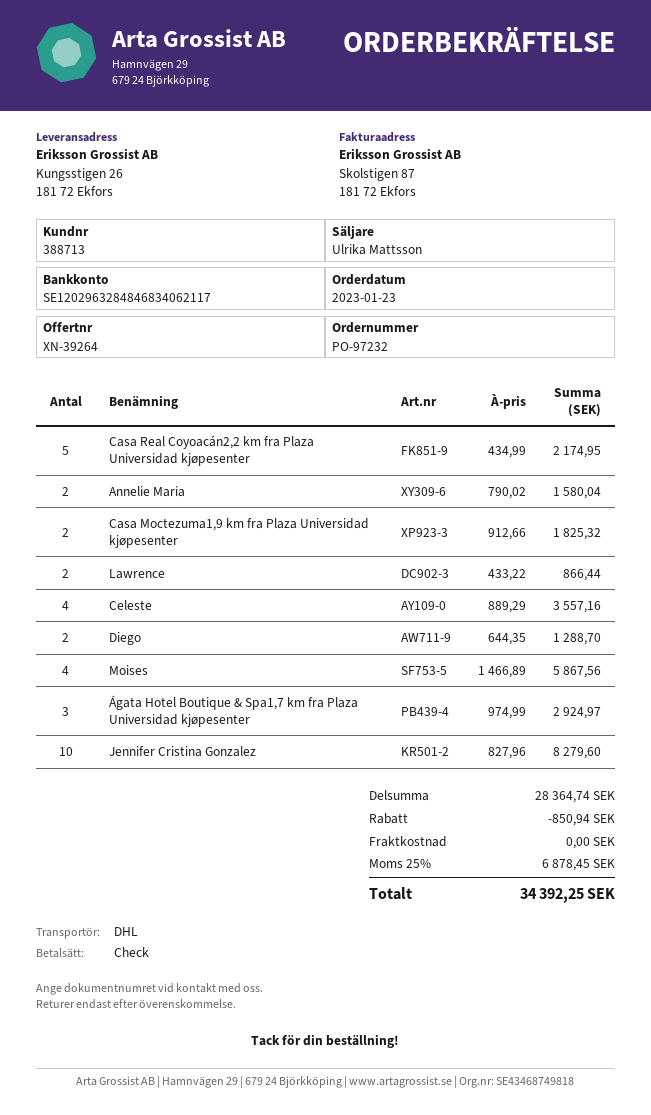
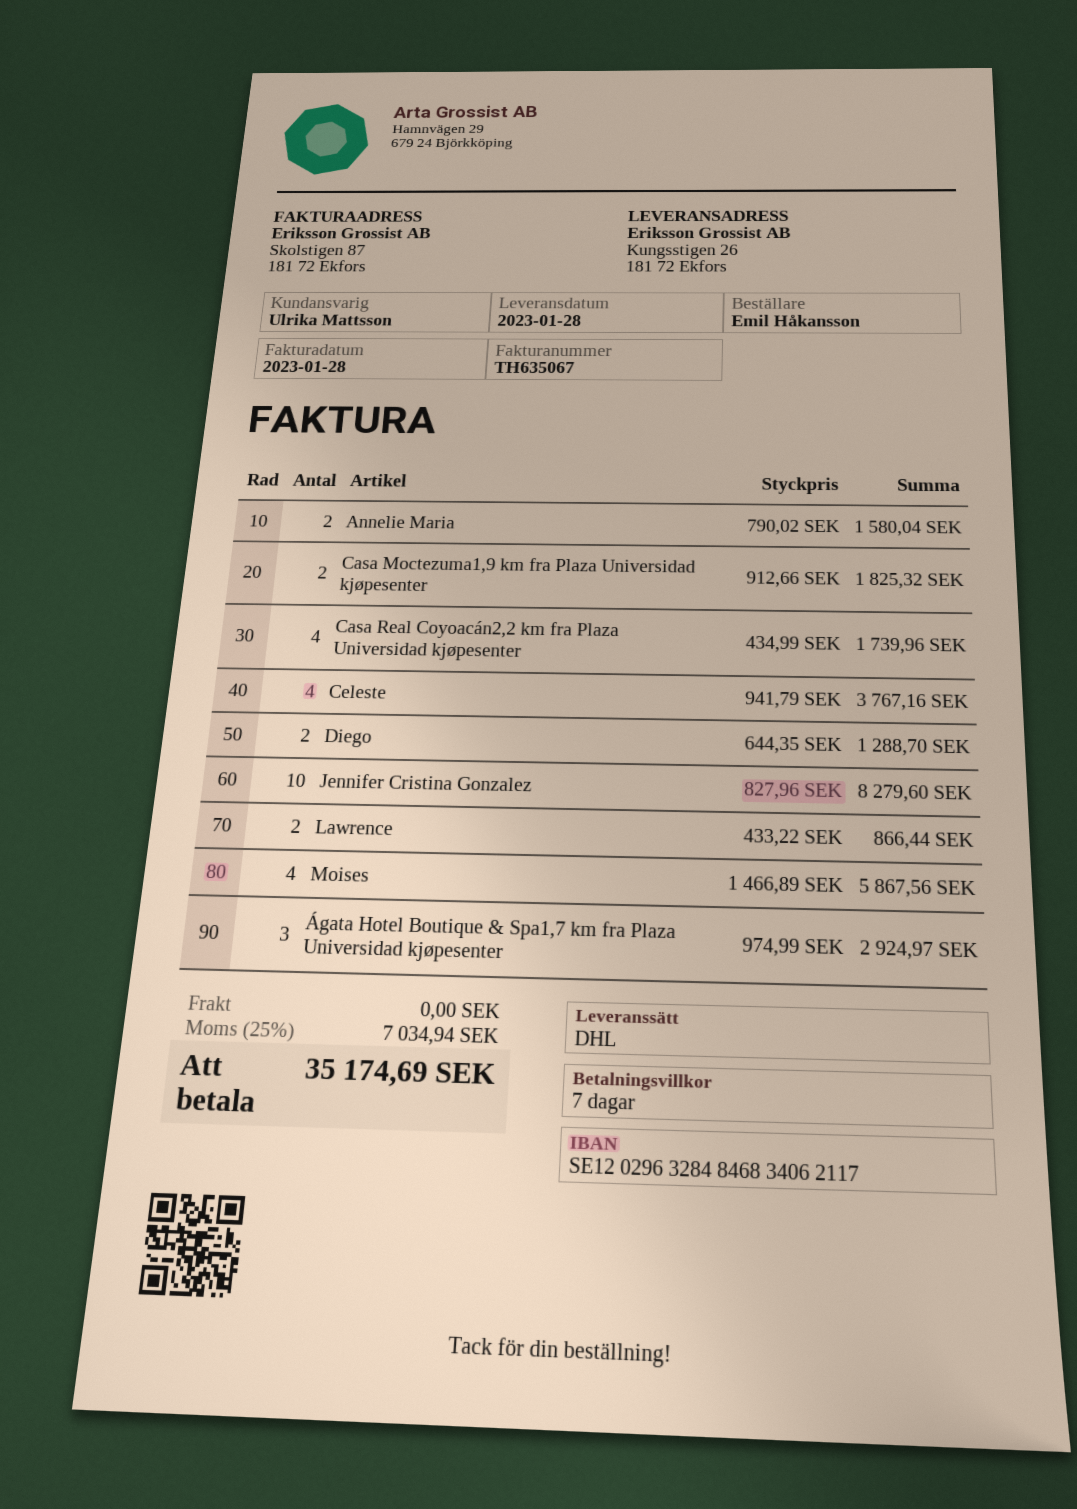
Casa Real Coyoacán2,2 km fra Plaza Universidad kjøpesenter: 5 x 434.99 = 2174.95 -> 4 x 434.99 = 1739.96
Celeste: 4 x 889.29 = 3557.16 -> 4 x 941.79 = 3767.16
discount: 850.94 -> none
tax: 25% = 6878.45 -> 25% = 7034.94
total: 34392.25 -> 35174.69

